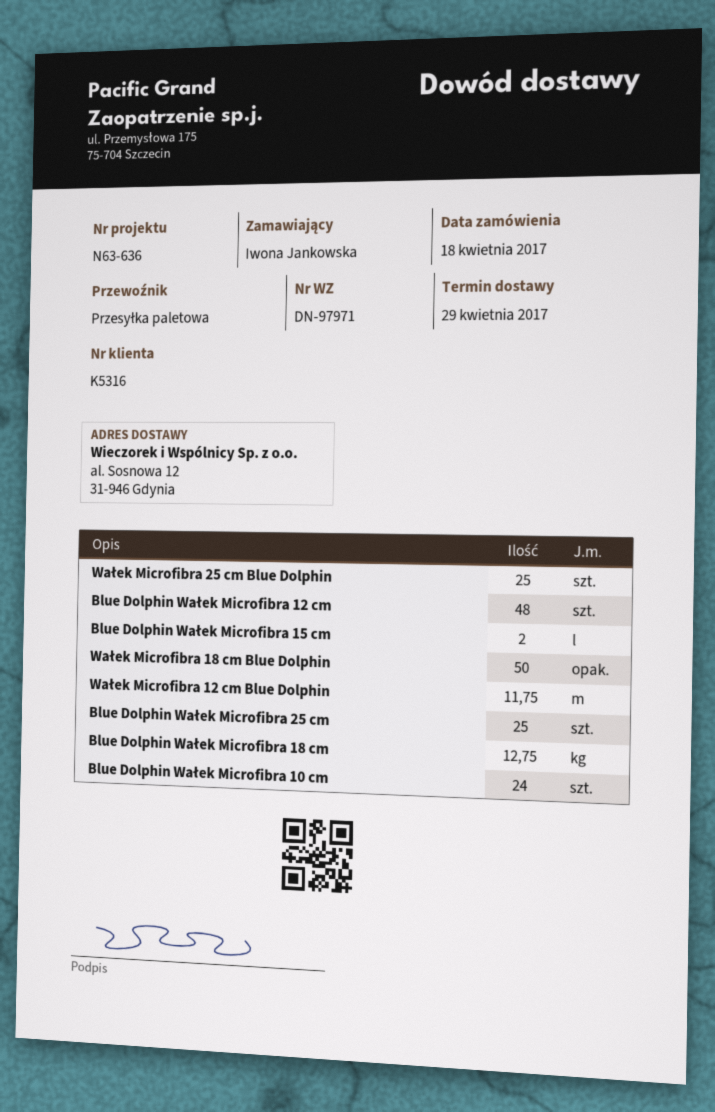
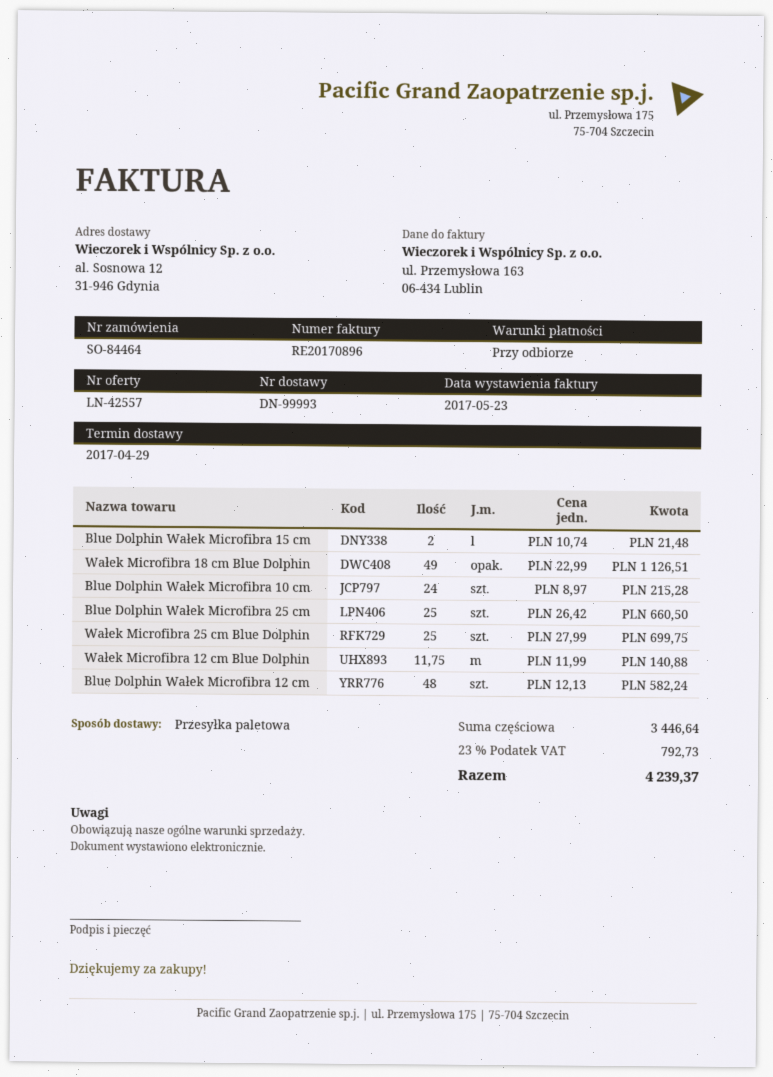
delivery note number: DN-97971 -> DN-99993
Wałek Microfibra 18 cm Blue Dolphin: 50 -> 49
Blue Dolphin Wałek Microfibra 18 cm: 12.75 -> none

